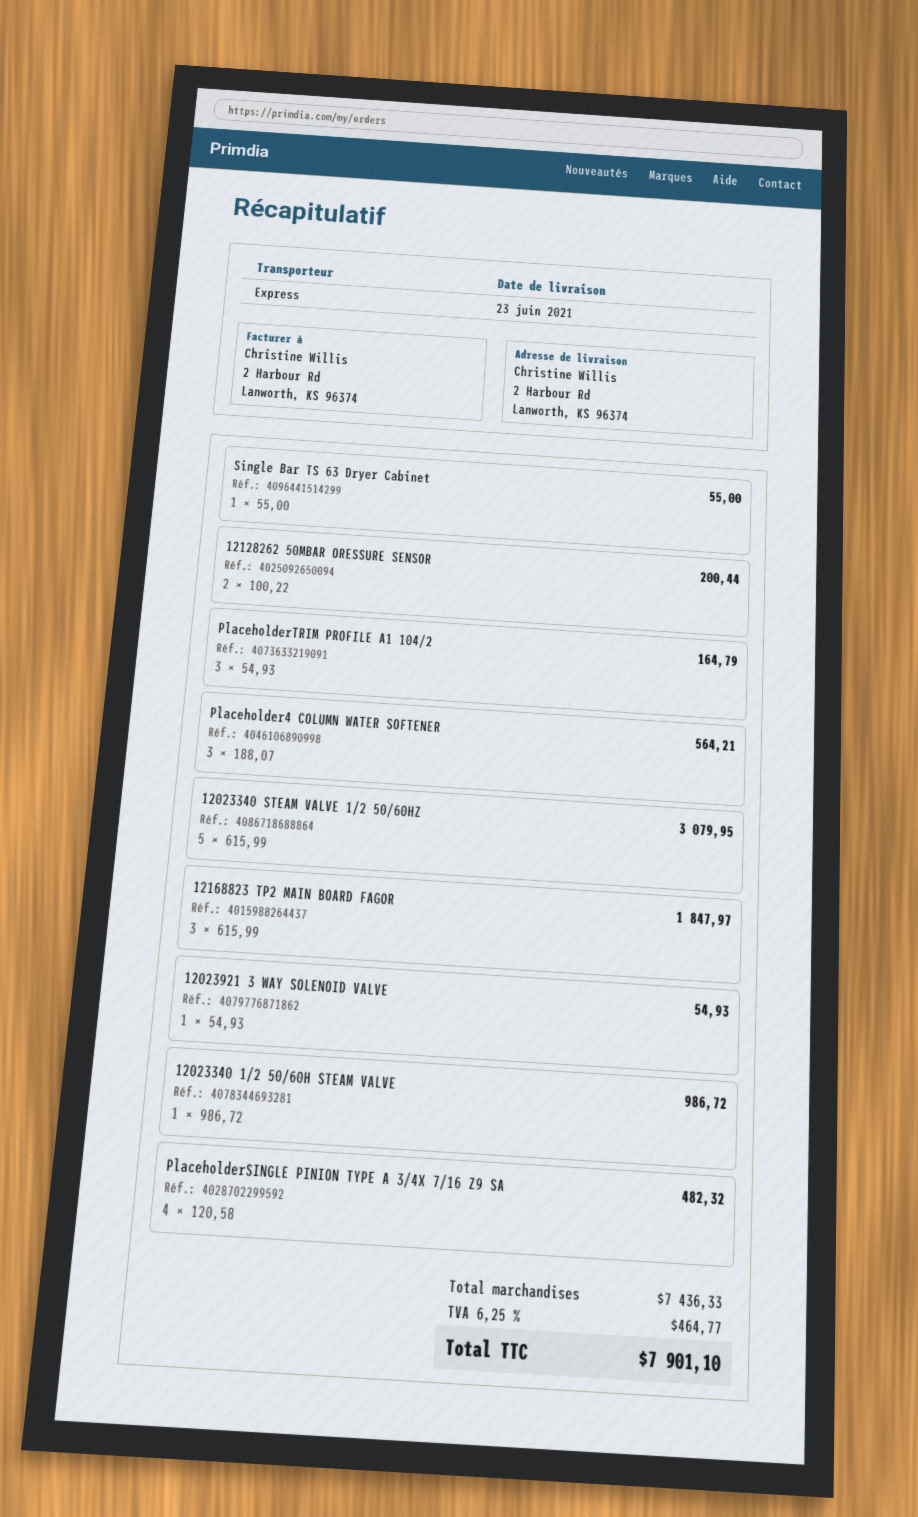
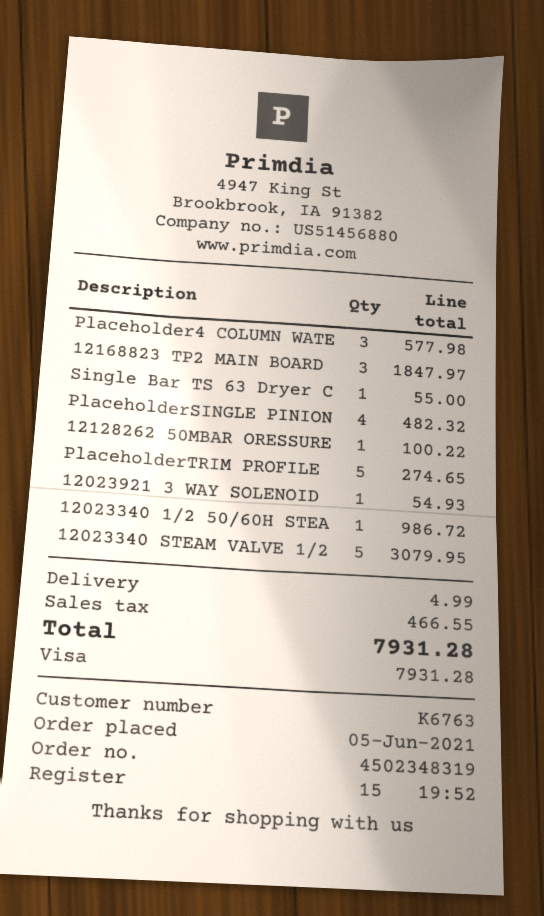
12128262 50MBAR ORESSURE SENSOR: 2 for 200.44 -> 1 for 100.22
PlaceholderTRIM PROFILE A1 104/2: 3 for 164.79 -> 5 for 274.65
Placeholder4 COLUMN WATER SOFTENER: 3 for 564.21 -> 3 for 577.98
shipping: none -> 4.99
tax: 464.77 -> 466.55
total: 7901.10 -> 7931.28

